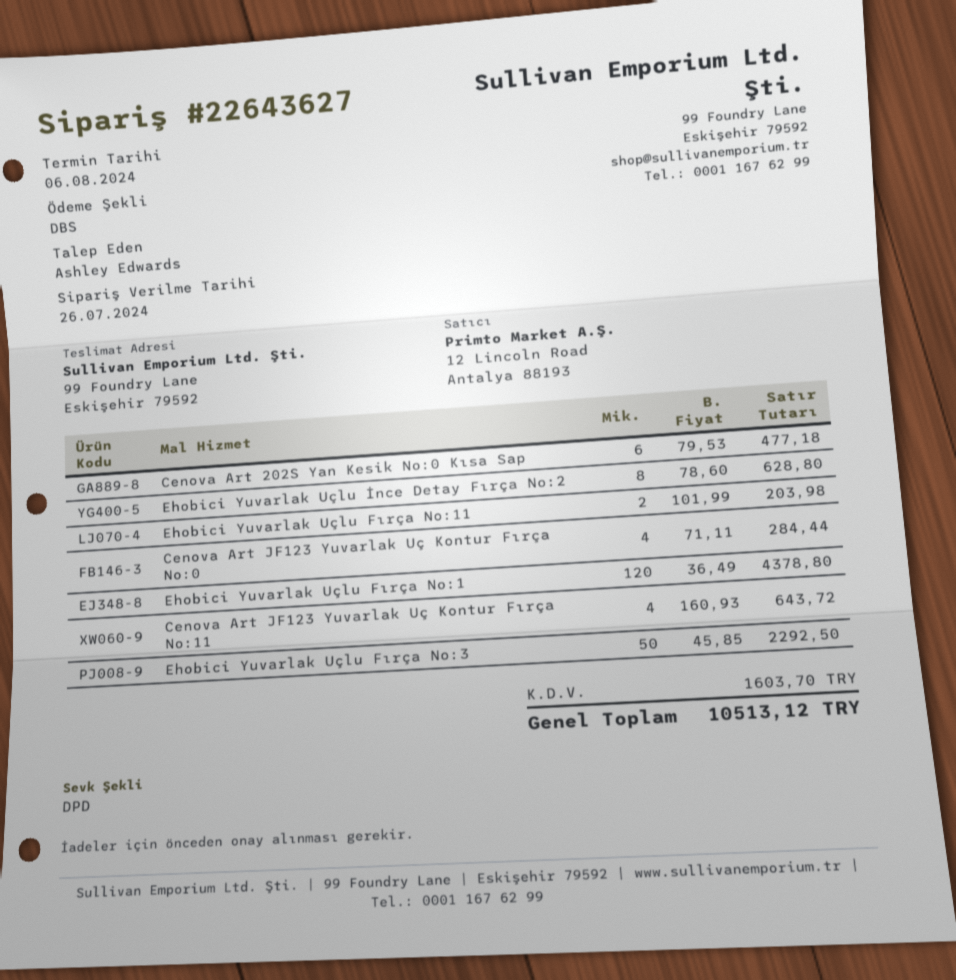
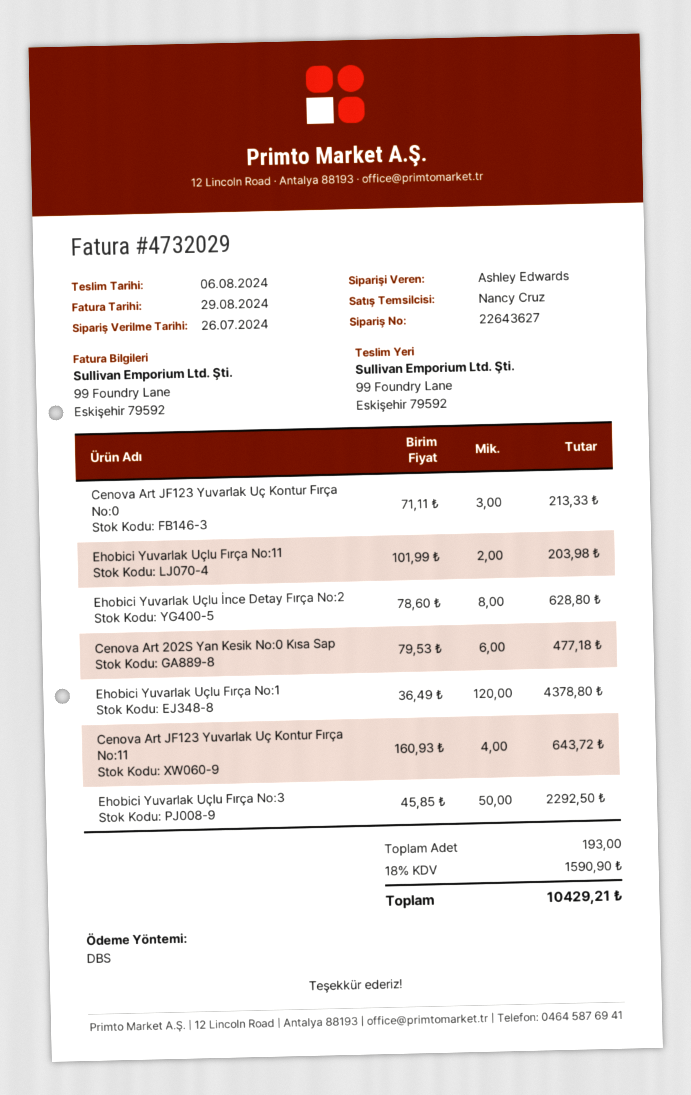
Cenova Art JF123 Yuvarlak Uç Kontur Fırça No:0: 4 x 71.11 = 284.44 -> 3 x 71.11 = 213.33
tax: 1603.70 -> 1590.90
total: 10513.12 -> 10429.21

